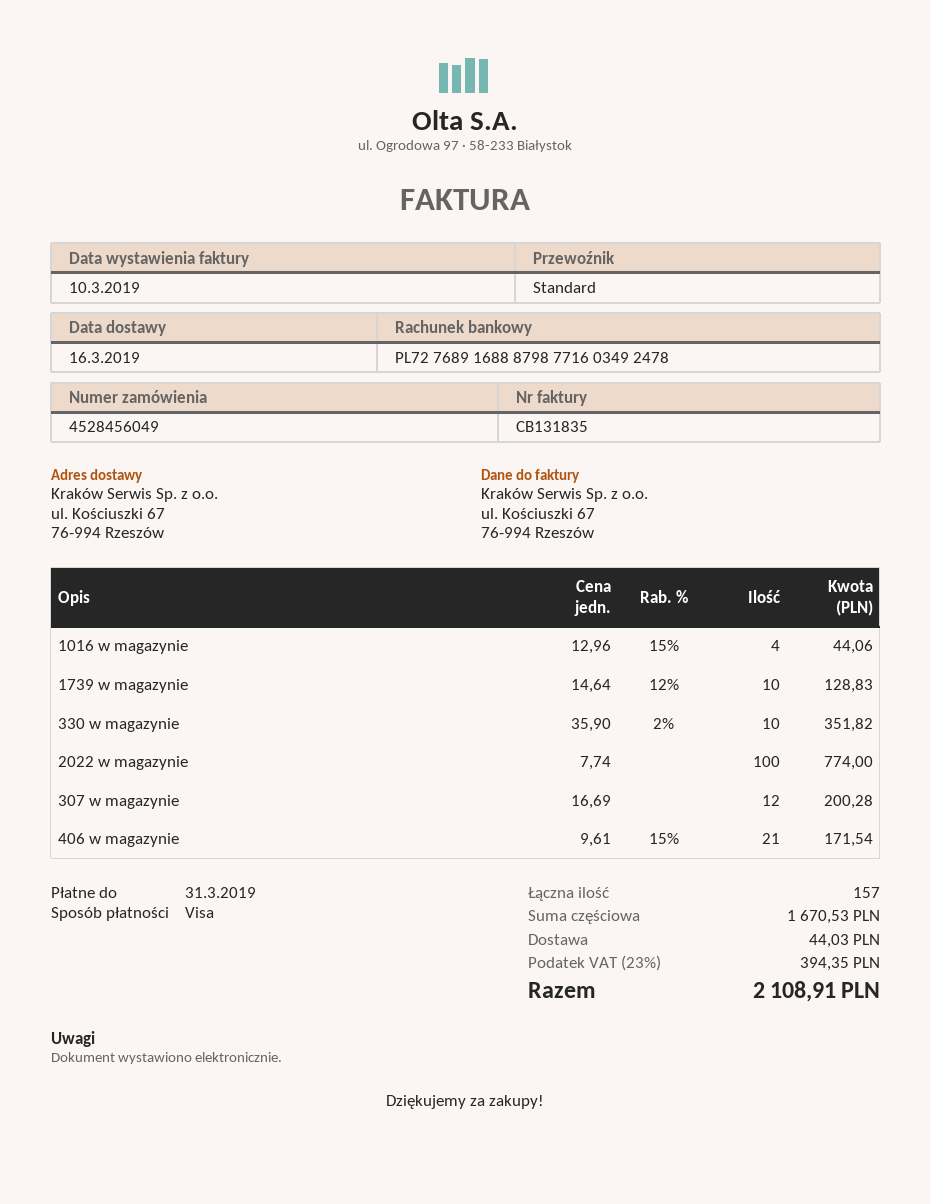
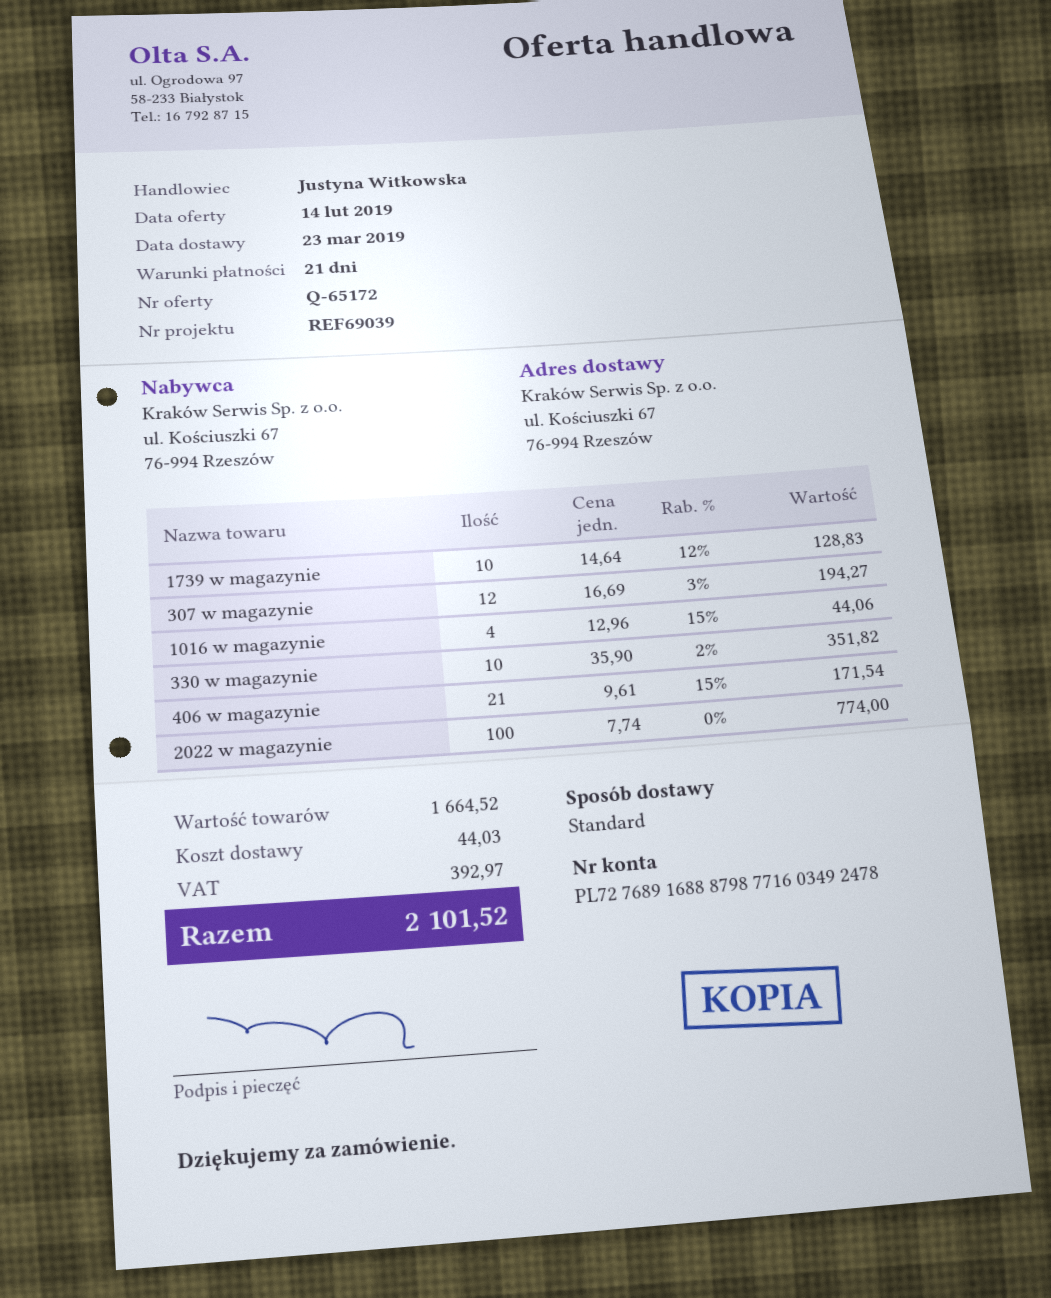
delivery date: 2019-03-16 -> 2019-03-23
307 w magazynie: 12 x 16.69 = 200.28 -> 12 x 16.69 - 3% = 194.27
subtotal: 1670.53 -> 1664.52
tax: 394.35 -> 392.97
total: 2108.91 -> 2101.52

